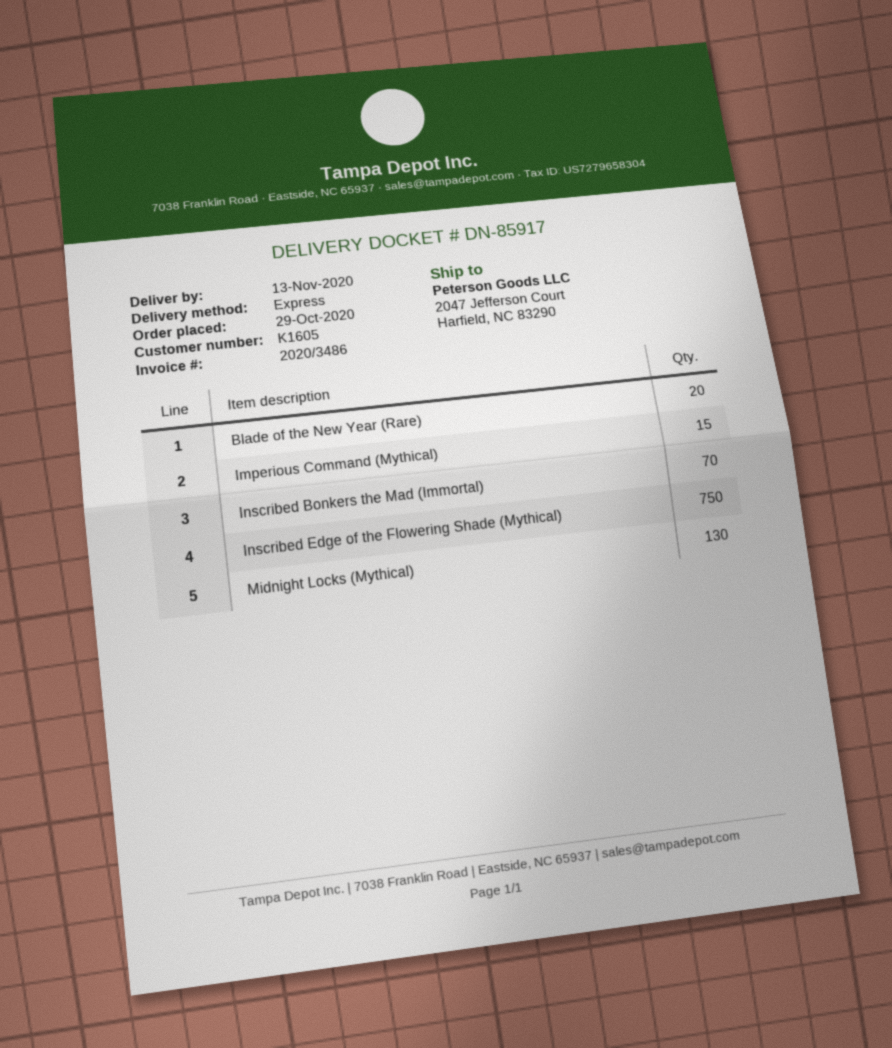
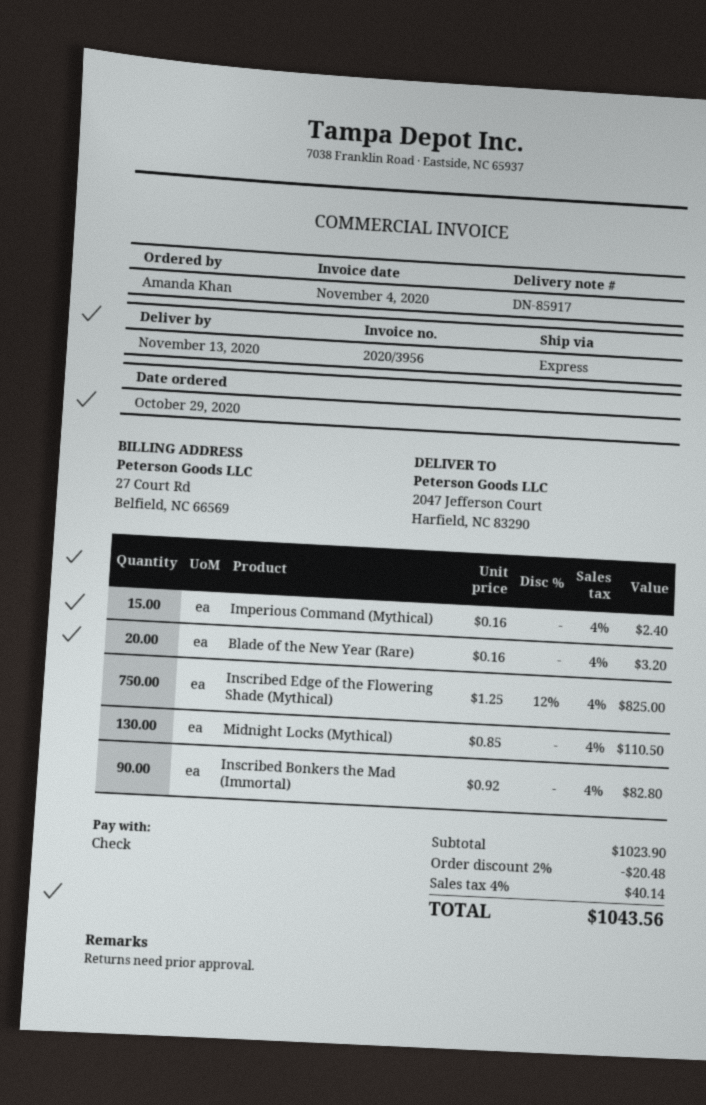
invoice number: 2020/3486 -> 2020/3956
Inscribed Bonkers the Mad (Immortal): 70 -> 90

